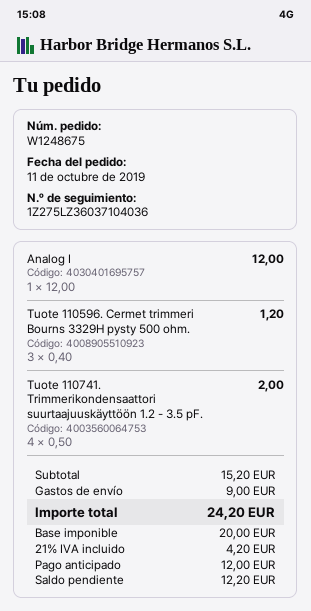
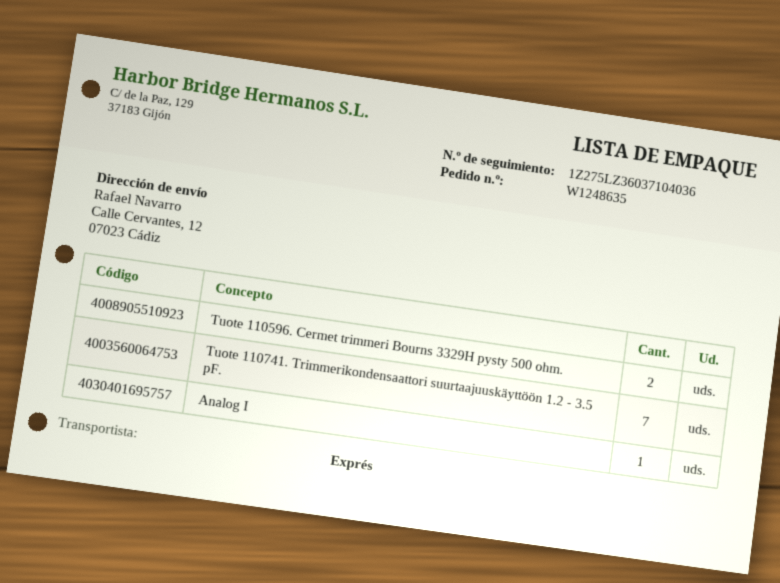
order number: W1248675 -> W1248635
Tuote 110596. Cermet trimmeri Bourns 3329H pysty 500 ohm.: 3 -> 2
Tuote 110741. Trimmerikondensaattori suurtaajuuskäyttöön 1.2 - 3.5 pF.: 4 -> 7

